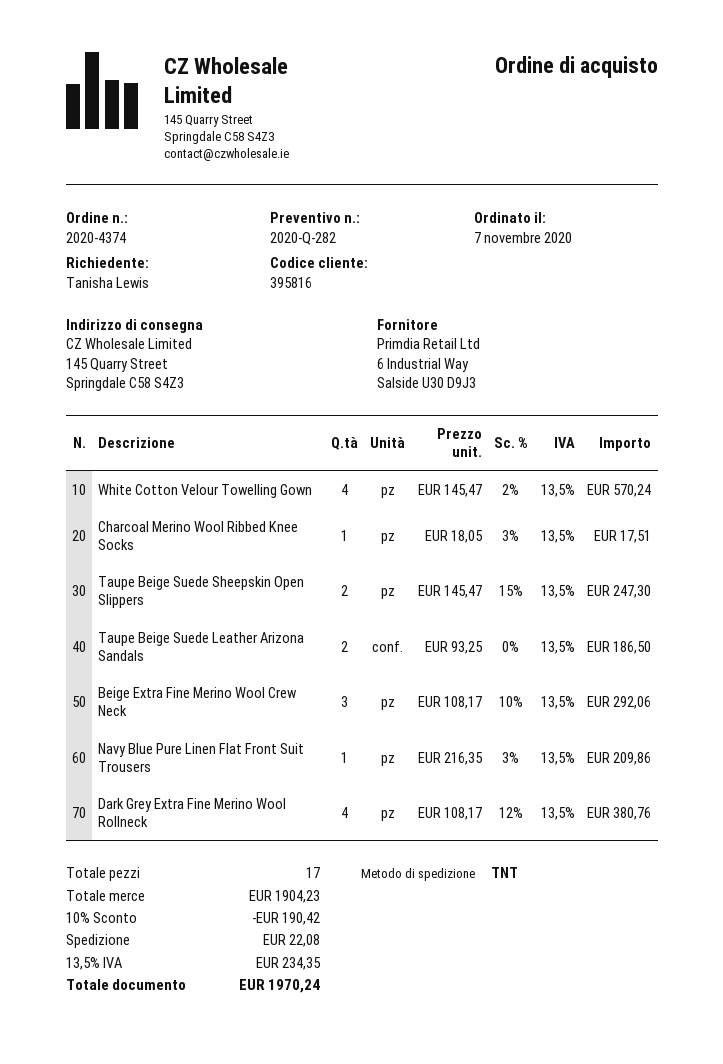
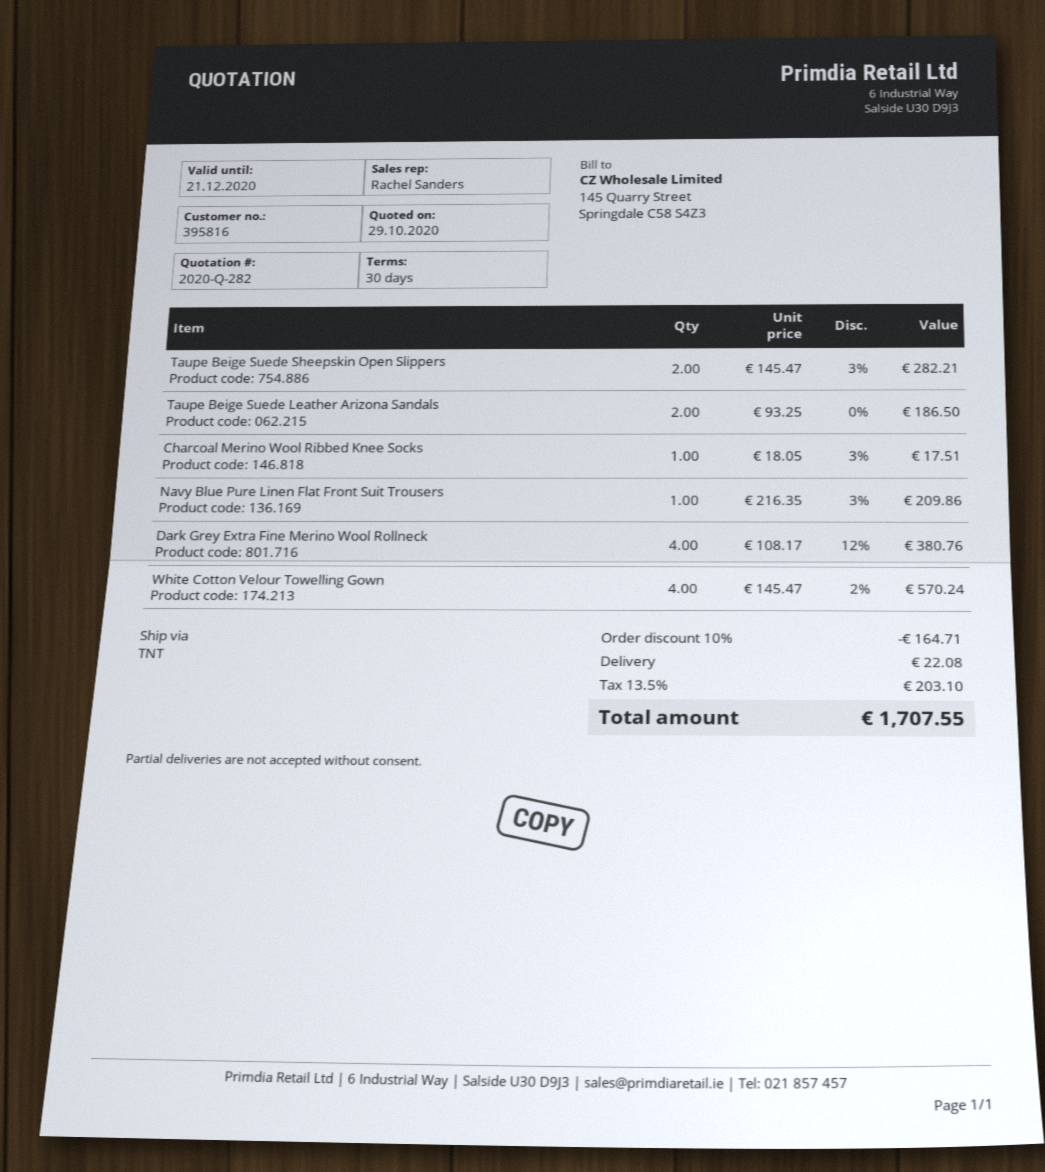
Taupe Beige Suede Sheepskin Open Slippers: 2 x 145.47 - 15% = 247.30 -> 2 x 145.47 - 3% = 282.21
Beige Extra Fine Merino Wool Crew Neck: 3 x 108.17 - 10% = 292.06 -> none
discount: 10% = 190.42 -> 10% = 164.71
tax: 13.5% = 234.35 -> 13.5% = 203.10
total: 1970.24 -> 1707.55

